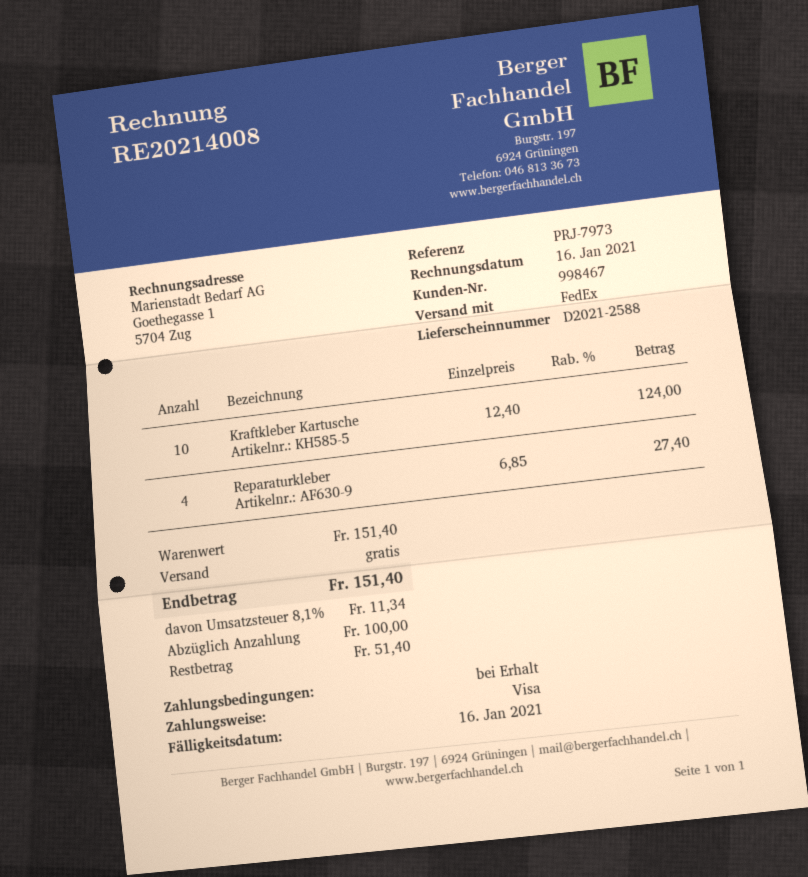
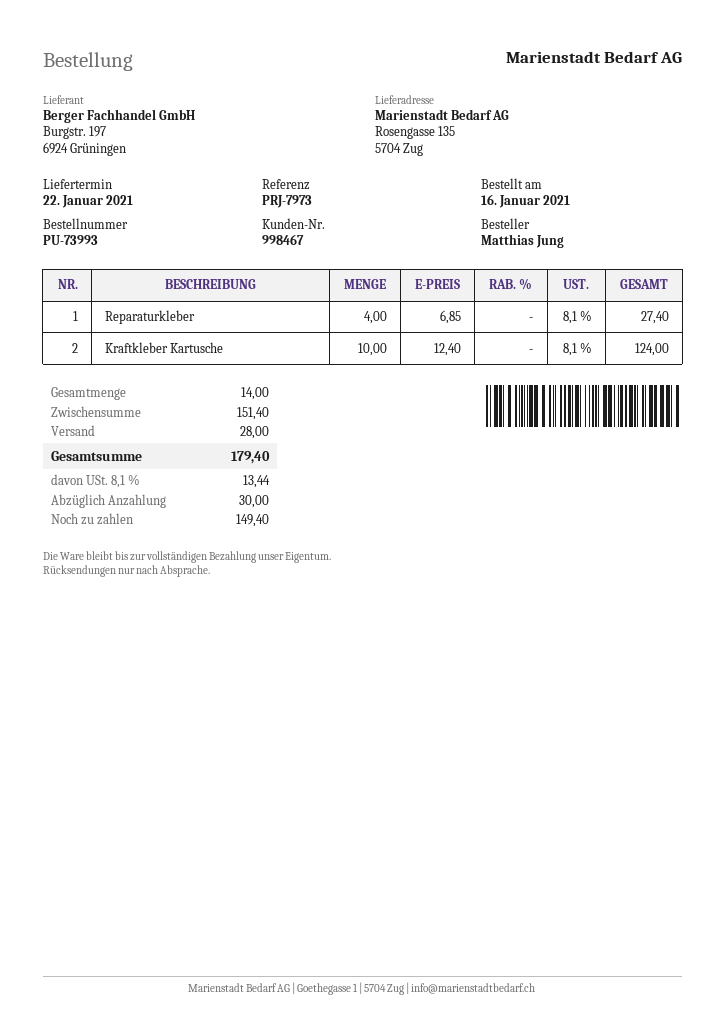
shipping: 0.00 -> 28.00
tax: 8.1% = 11.34 -> 8.1% = 13.44
total: 151.40 -> 179.40
deposit: 100.00 -> 30.00
balance: 51.40 -> 149.40

